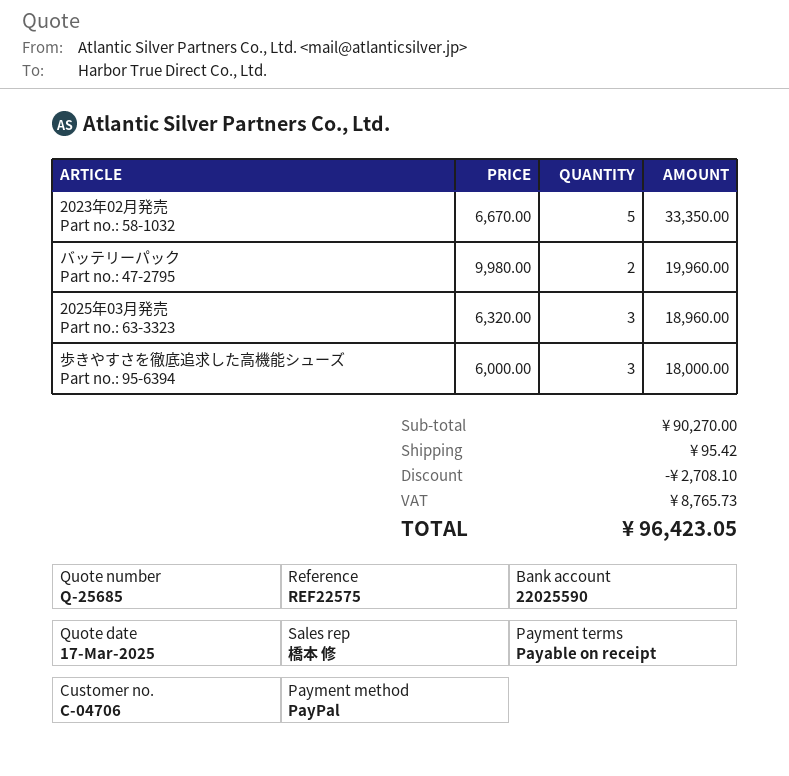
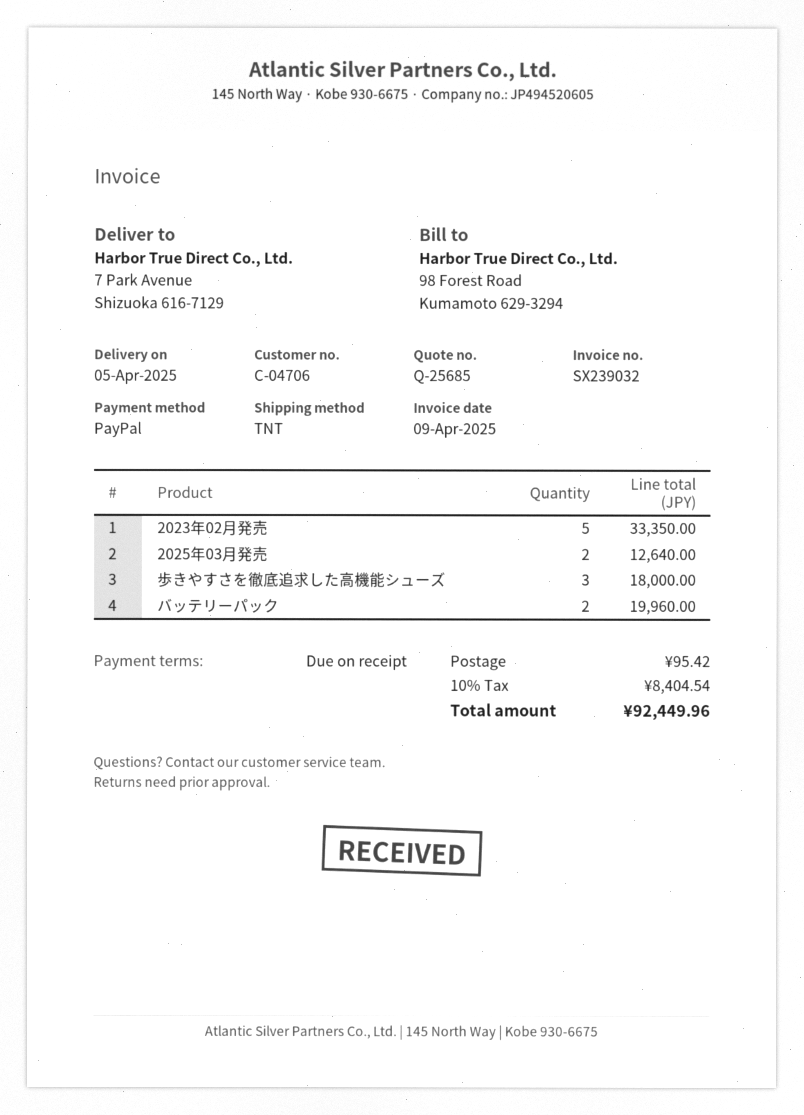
2025年03月発売: 3 for 18960.00 -> 2 for 12640.00
discount: 2708.10 -> none
tax: 8765.73 -> 8404.54
total: 96423.05 -> 92449.96

